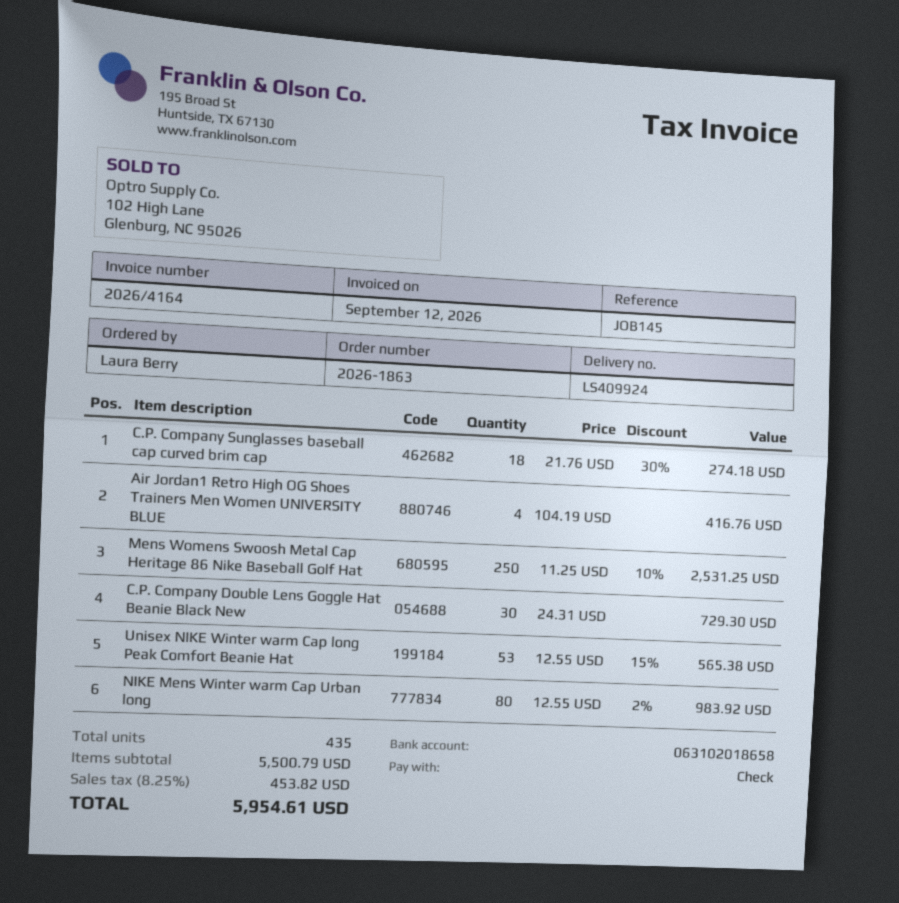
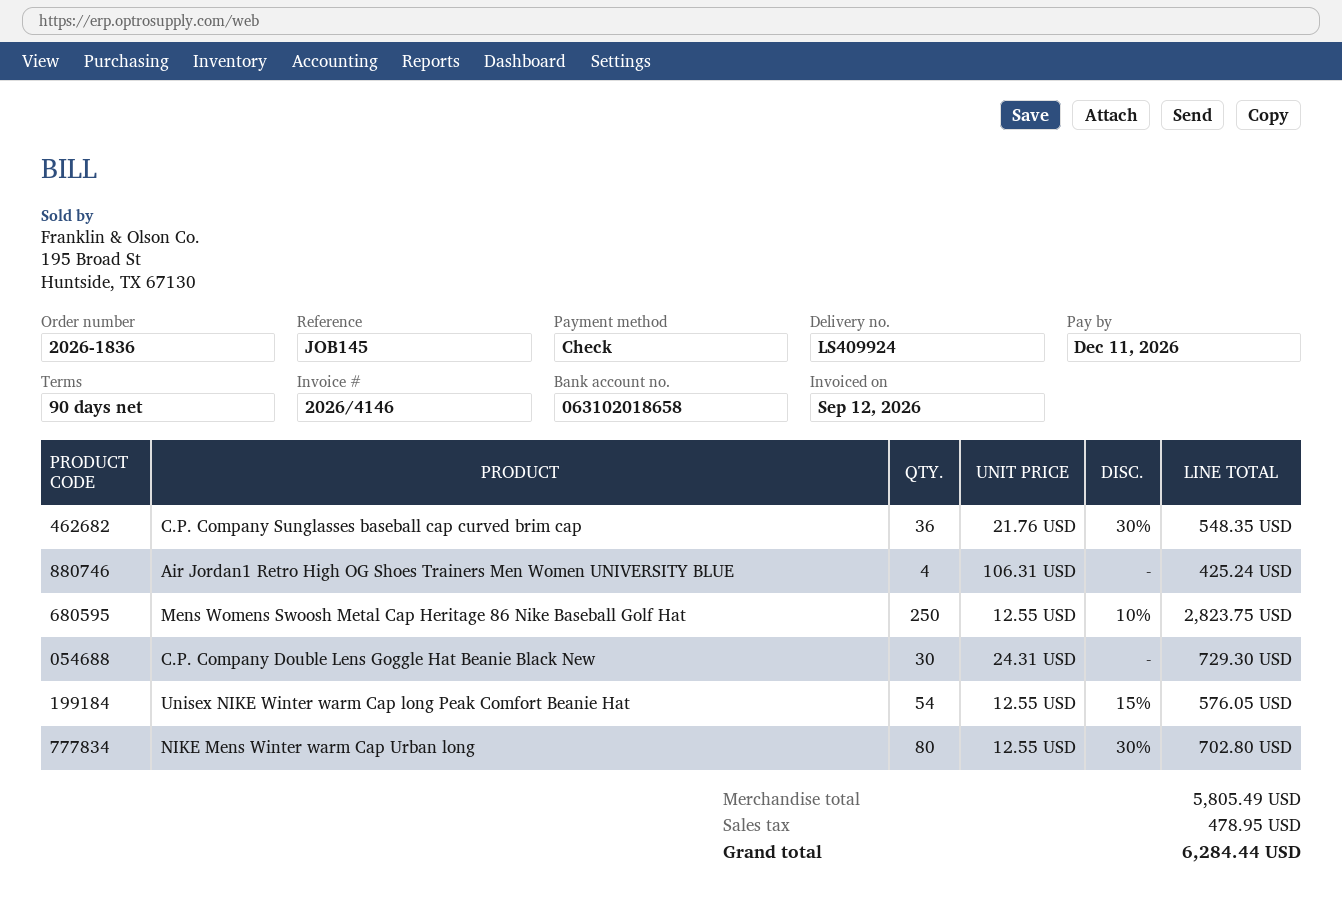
order number: 2026-1863 -> 2026-1836
invoice number: 2026/4164 -> 2026/4146
C.P. Company Sunglasses baseball cap curved brim cap: 18 x 21.76 - 30% = 274.18 -> 36 x 21.76 - 30% = 548.35
Air Jordan1 Retro High OG Shoes Trainers Men Women UNIVERSITY BLUE: 4 x 104.19 = 416.76 -> 4 x 106.31 = 425.24
Mens Womens Swoosh Metal Cap Heritage 86 Nike Baseball Golf Hat: 250 x 11.25 - 10% = 2531.25 -> 250 x 12.55 - 10% = 2823.75
Unisex NIKE Winter warm Cap long Peak Comfort Beanie Hat: 53 x 12.55 - 15% = 565.38 -> 54 x 12.55 - 15% = 576.05
NIKE Mens Winter warm Cap Urban long: 80 x 12.55 - 2% = 983.92 -> 80 x 12.55 - 30% = 702.80
subtotal: 5500.79 -> 5805.49
tax: 453.82 -> 478.95
total: 5954.61 -> 6284.44

